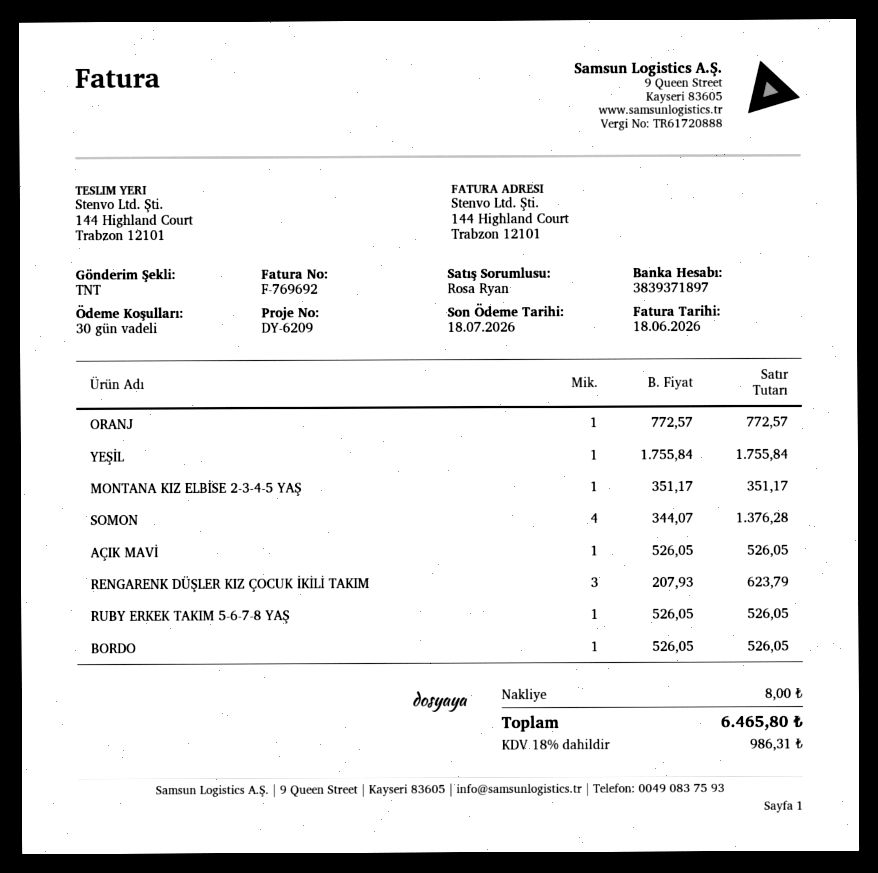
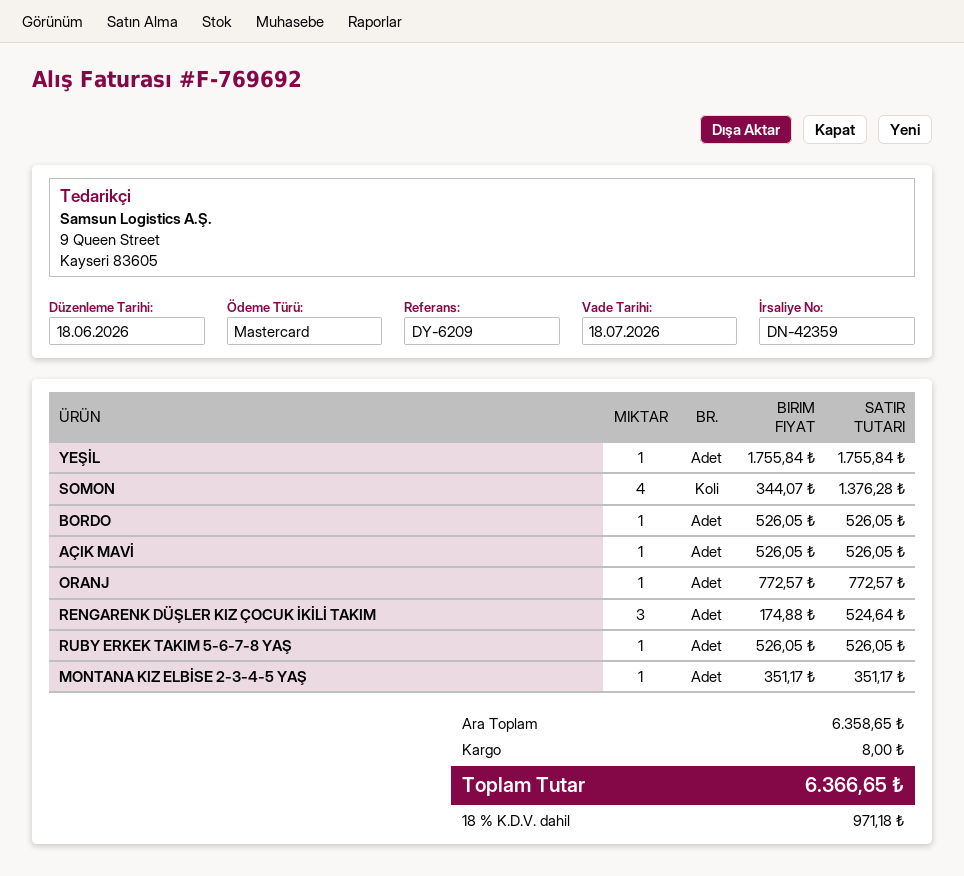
RENGARENK DÜŞLER KIZ ÇOCUK İKİLİ TAKIM: 3 x 207.93 = 623.79 -> 3 x 174.88 = 524.64
tax: 18% = 986.31 -> 18% = 971.18
total: 6465.80 -> 6366.65

